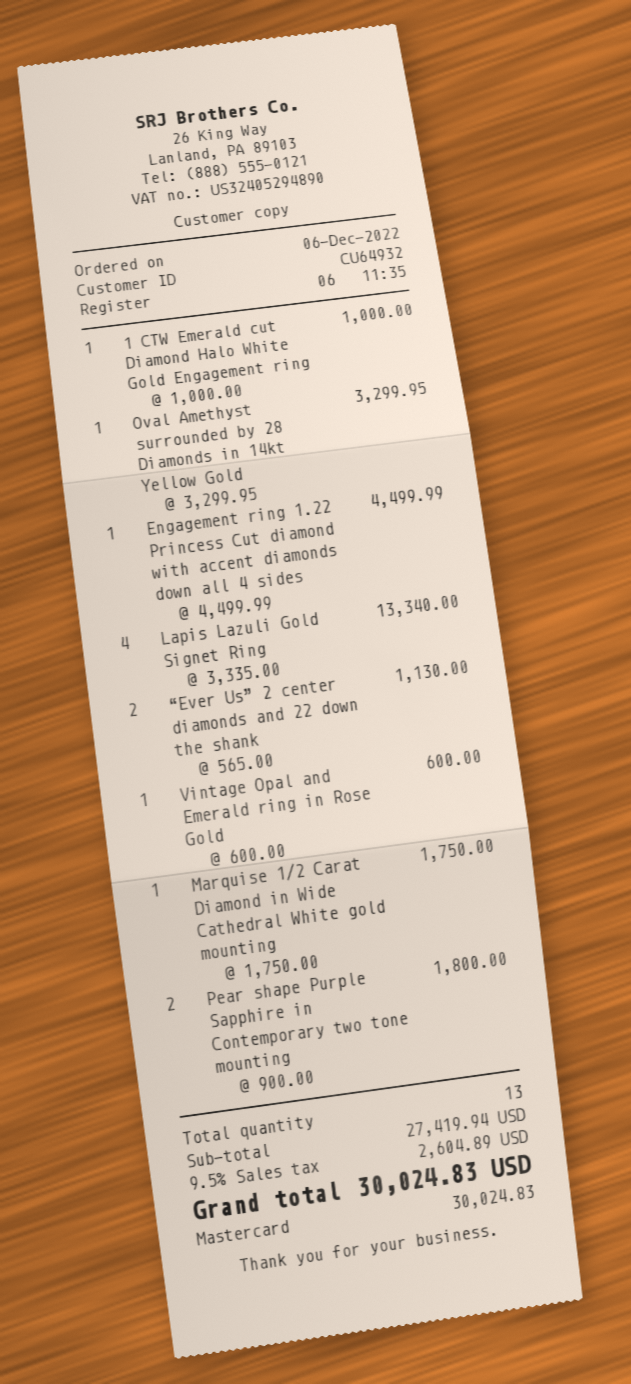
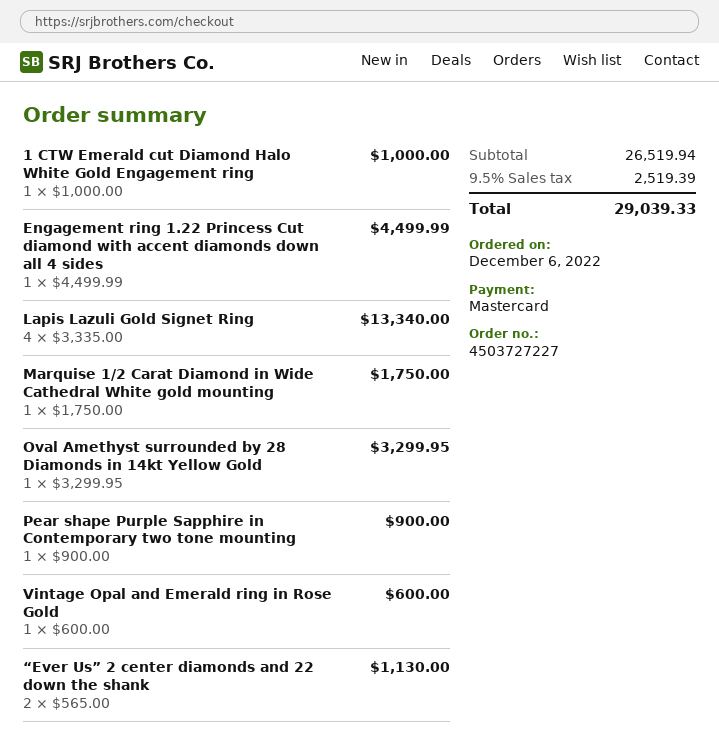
Pear shape Purple Sapphire in Contemporary two tone mounting: 2 x 900.00 = 1800.00 -> 1 x 900.00 = 900.00
subtotal: 27419.94 -> 26519.94
tax: 9.5% = 2604.89 -> 9.5% = 2519.39
total: 30024.83 -> 29039.33

